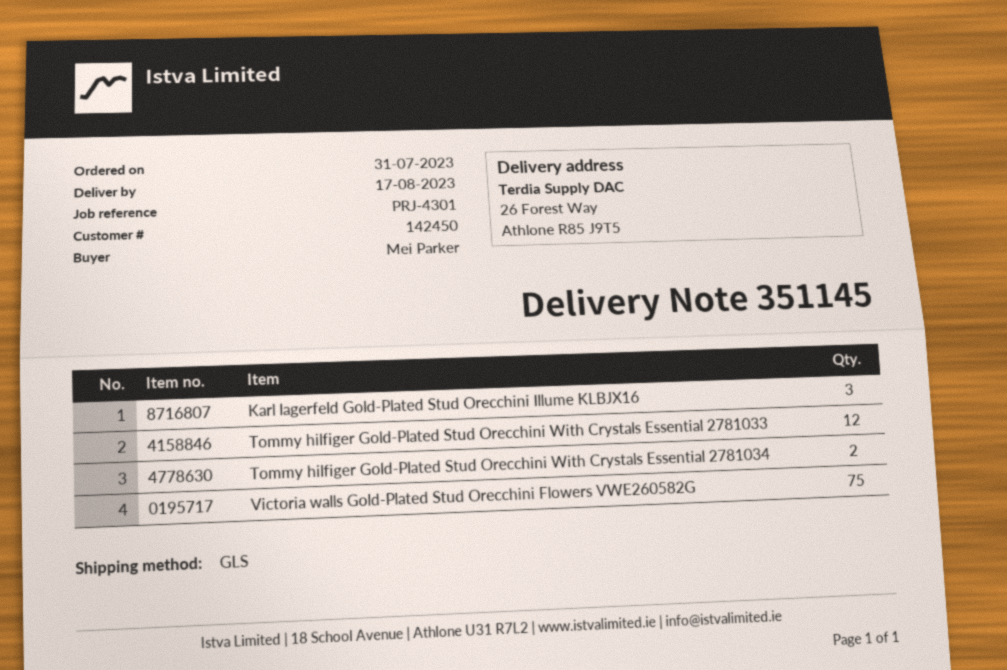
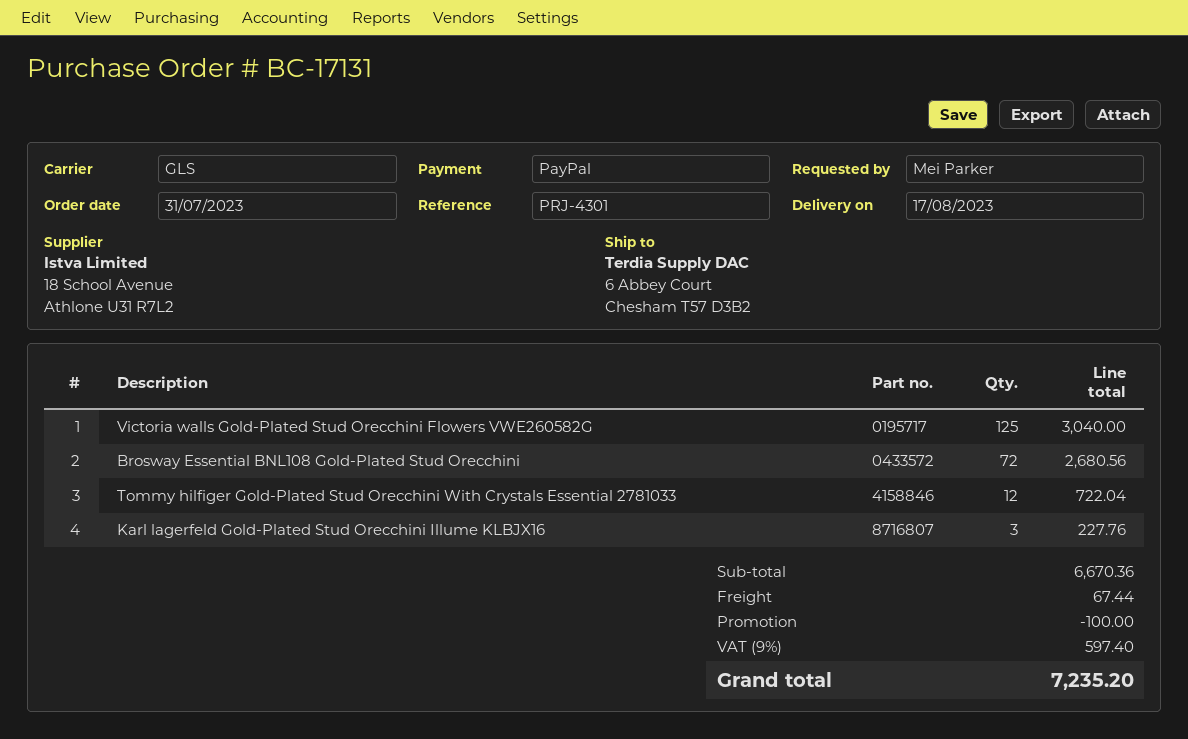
ship to: 26 Forest Way, Athlone R85 J9T5 -> 6 Abbey Court, Chesham T57 D3B2
Tommy hilfiger Gold-Plated Stud Orecchini With Crystals Essential 2781034: 2 -> none
Victoria walls Gold-Plated Stud Orecchini Flowers VWE260582G: 75 -> 125
Brosway Essential BNL108 Gold-Plated Stud Orecchini: none -> 72

